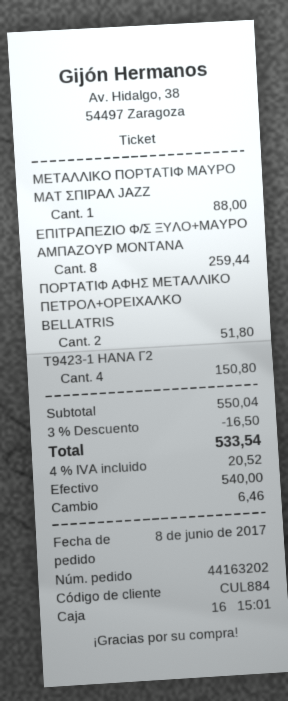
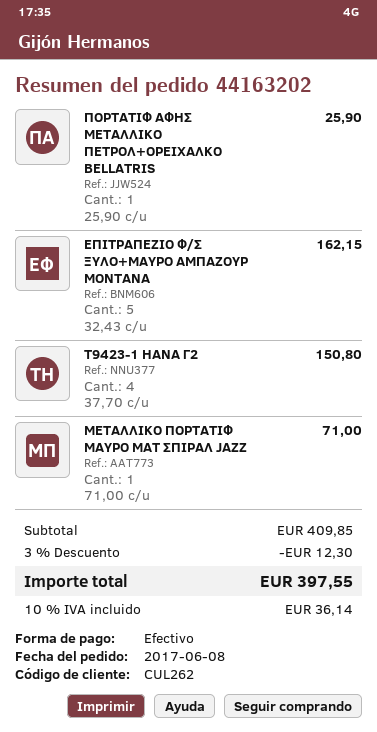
customer number: CUL884 -> CUL262
ΜΕΤΑΛΛΙΚΟ ΠΟΡΤΑΤΙΦ ΜΑΥΡΟ ΜΑΤ ΣΠΙΡΑΛ JAZZ: 1 for 88.00 -> 1 for 71.00
ΕΠΙΤΡΑΠΕΖΙΟ Φ/Σ ΞΥΛΟ+ΜΑΥΡΟ ΑΜΠΑΖΟΥΡ MONTANA: 8 for 259.44 -> 5 for 162.15
ΠΟΡΤΑΤΙΦ ΑΦΗΣ ΜΕΤΑΛΛΙΚΟ ΠΕΤΡΟΛ+ΟΡΕΙΧΑΛΚΟ BELLATRIS: 2 for 51.80 -> 1 for 25.90
subtotal: 550.04 -> 409.85
discount: 3% = 16.50 -> 3% = 12.30
tax: 4% = 20.52 -> 10% = 36.14
total: 533.54 -> 397.55

